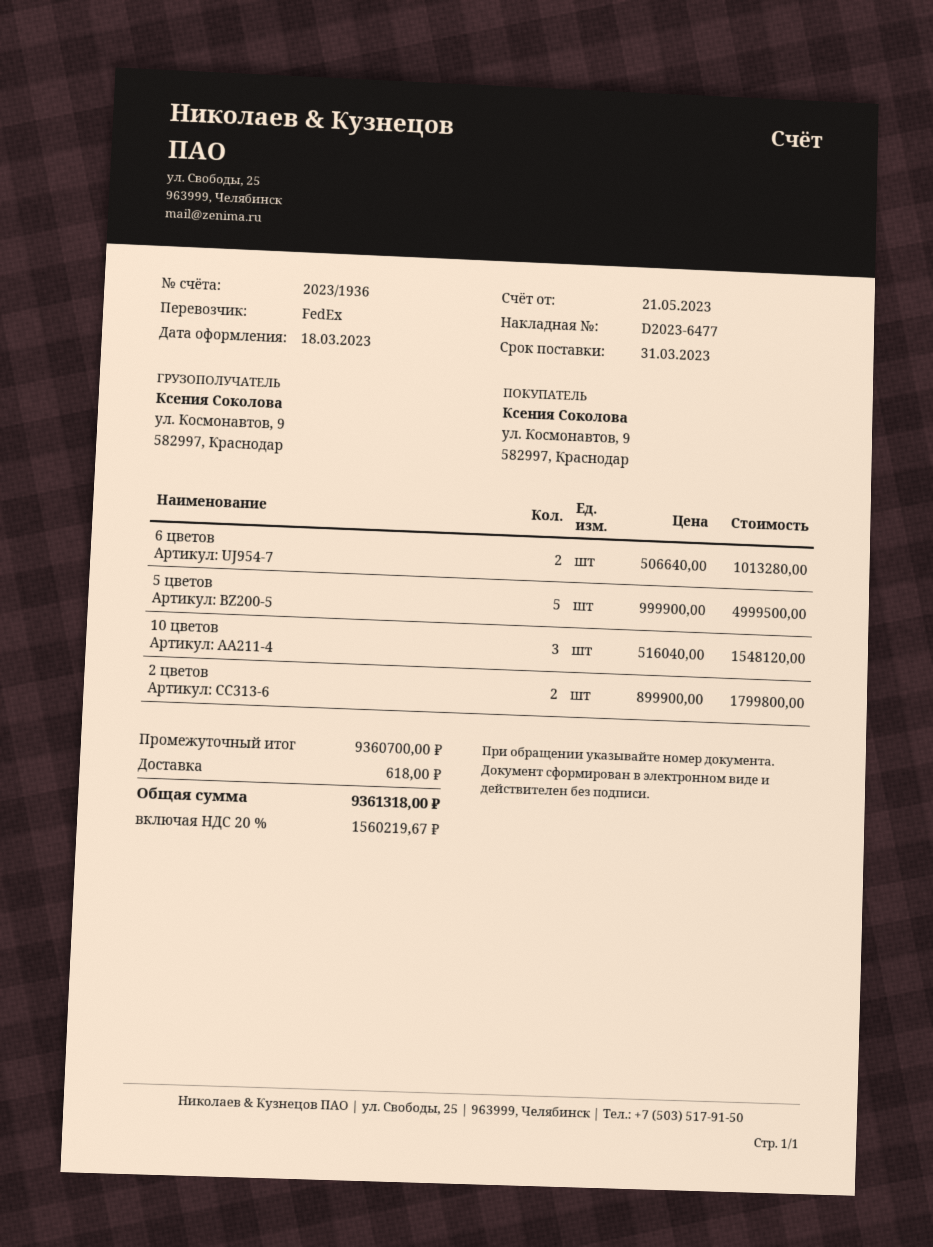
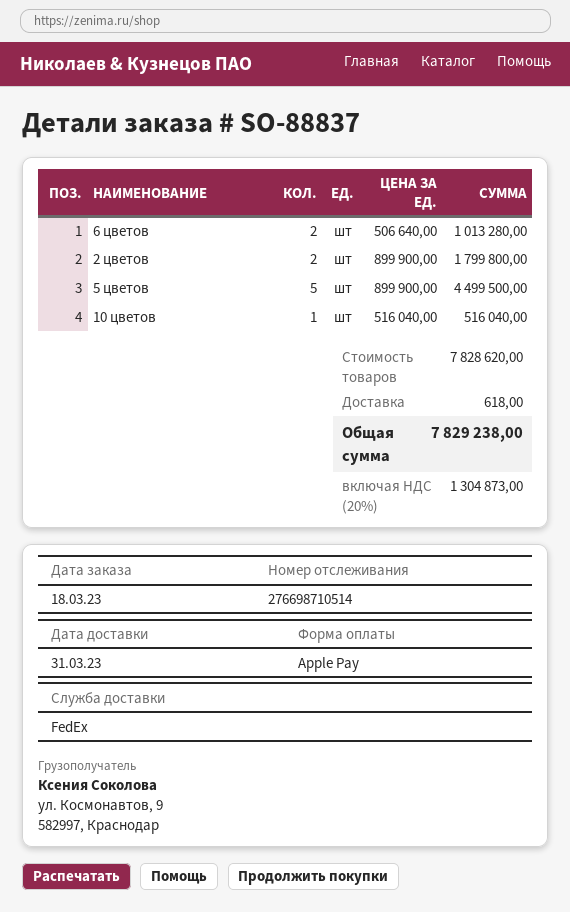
5 цветов: 5 x 999900.00 = 4999500.00 -> 5 x 899900.00 = 4499500.00
10 цветов: 3 x 516040.00 = 1548120.00 -> 1 x 516040.00 = 516040.00
subtotal: 9360700.00 -> 7828620.00
tax: 20% = 1560219.67 -> 20% = 1304873.00
total: 9361318.00 -> 7829238.00

